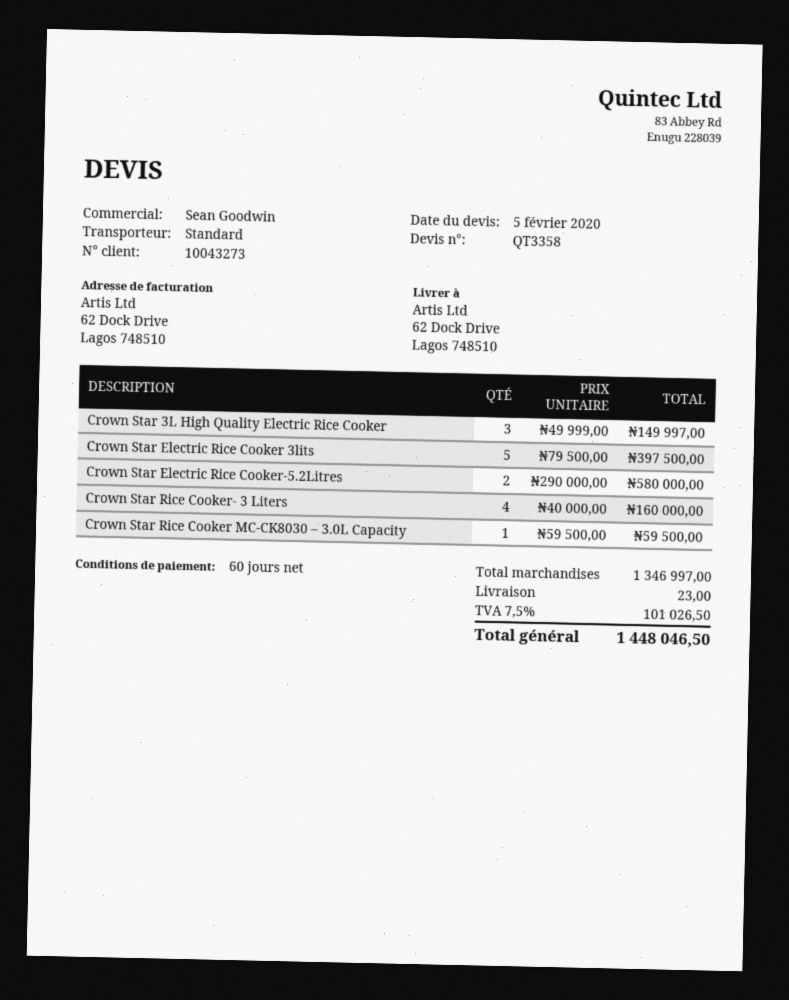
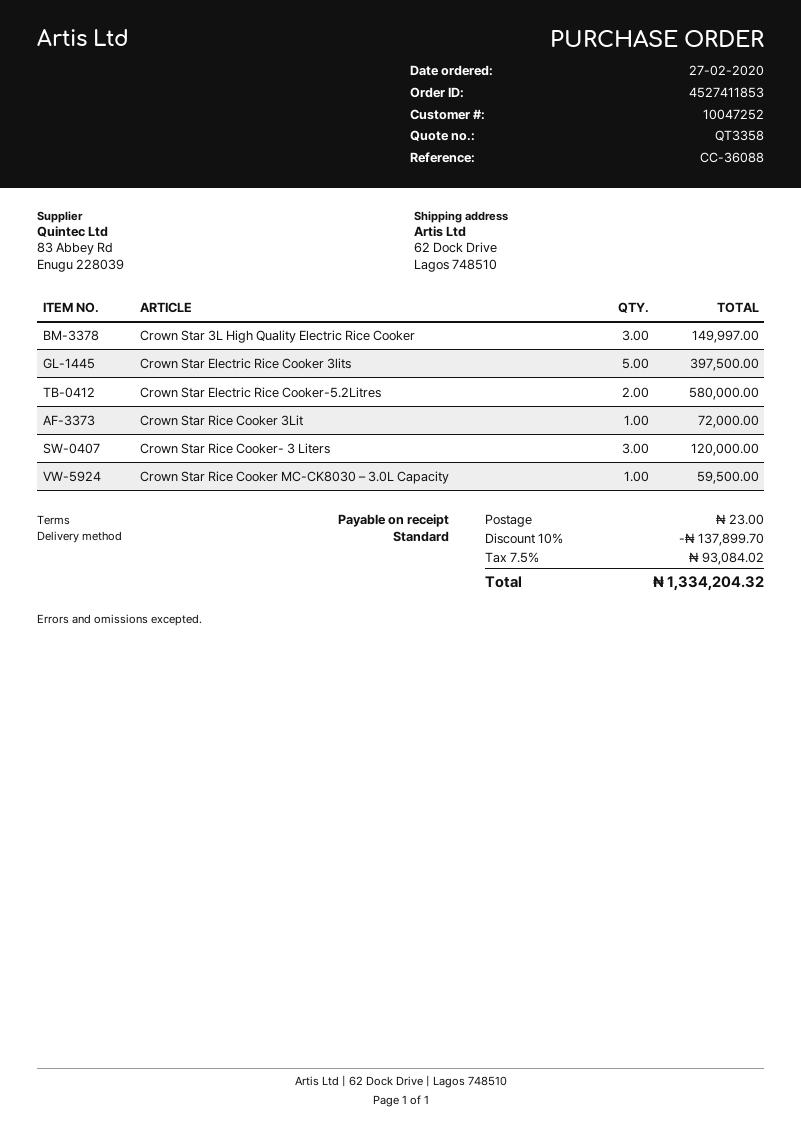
payment terms: 60 days -> on receipt
customer number: 10043273 -> 10047252
Crown Star Rice Cooker- 3 Liters: 4 for 160000.00 -> 3 for 120000.00
Crown Star Rice Cooker 3Lit: none -> 1 for 72000.00
discount: none -> 10% = 137899.70
tax: 7.5% = 101026.50 -> 7.5% = 93084.02
total: 1448046.50 -> 1334204.32

